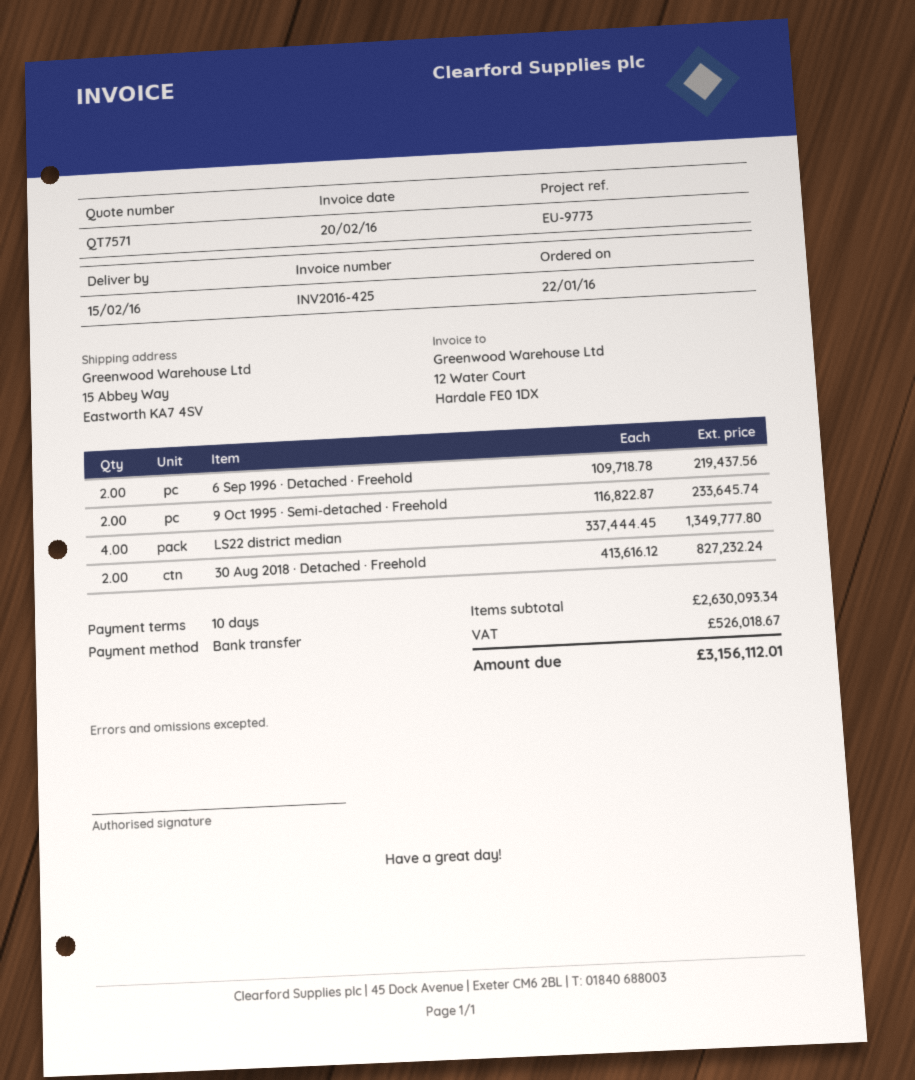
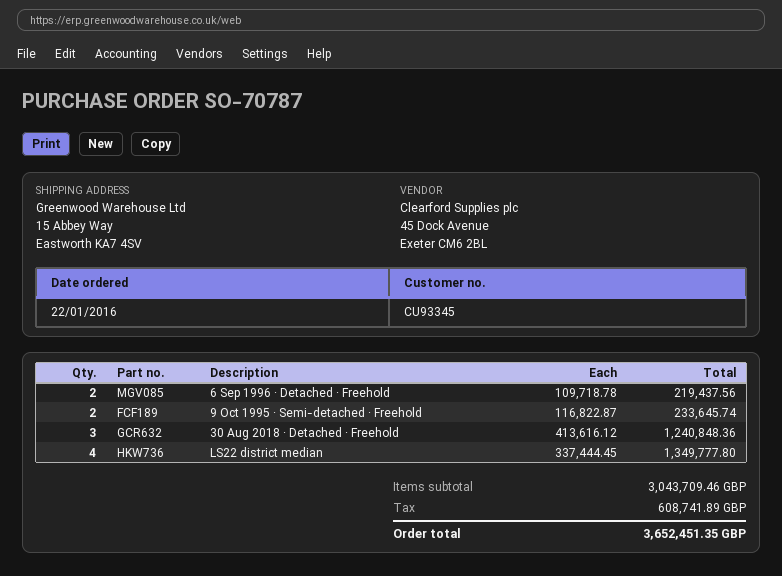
30 Aug 2018 · Detached · Freehold: 2 x 413616.12 = 827232.24 -> 3 x 413616.12 = 1240848.36
subtotal: 2630093.34 -> 3043709.46
tax: 526018.67 -> 608741.89
total: 3156112.01 -> 3652451.35

